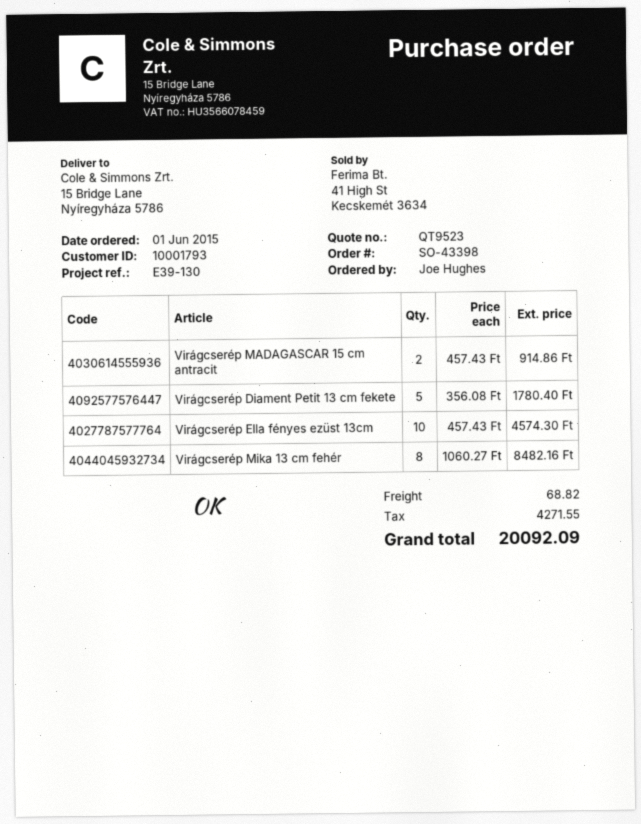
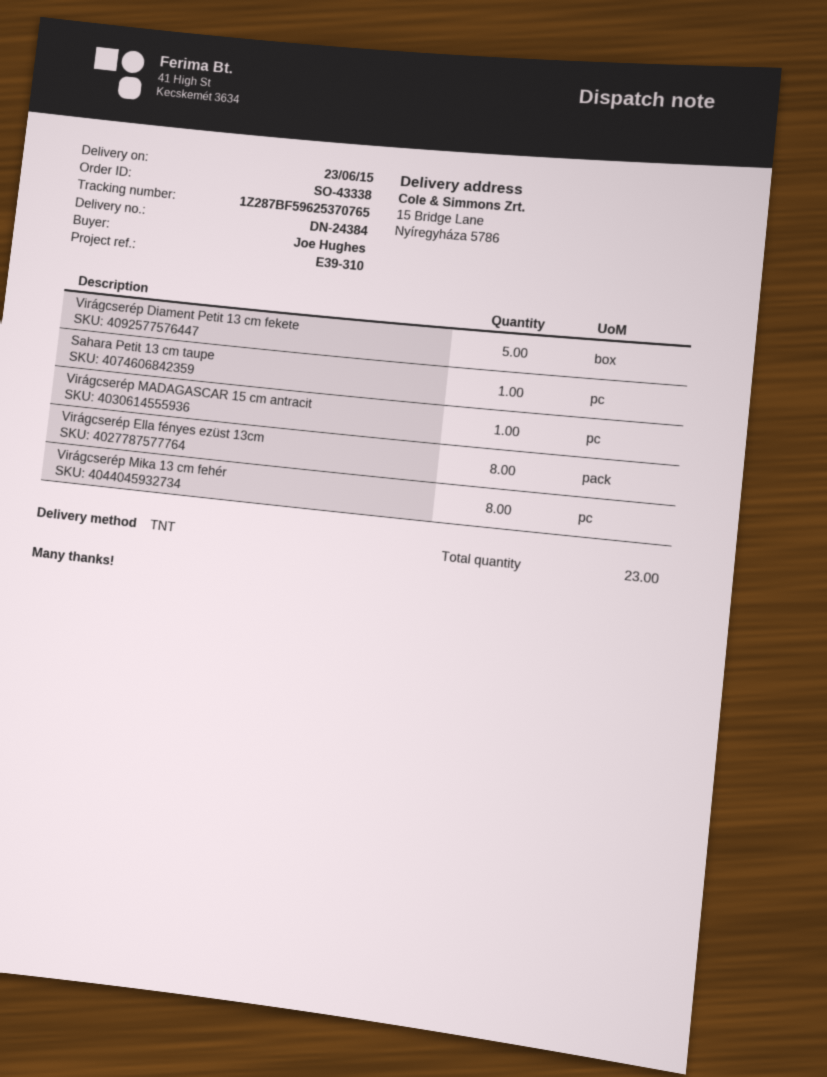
order number: SO-43398 -> SO-43338
reference: E39-130 -> E39-310
Virágcserép MADAGASCAR 15 cm antracit: 2 -> 1
Virágcserép Ella fényes ezüst 13cm: 10 -> 8
Sahara Petit 13 cm taupe: none -> 1

